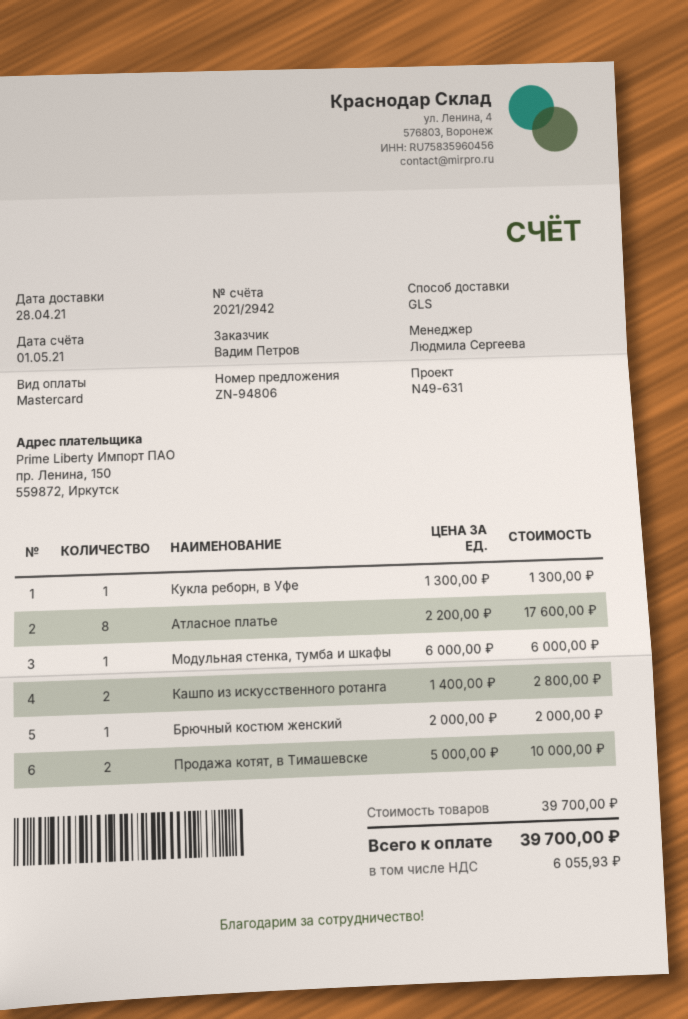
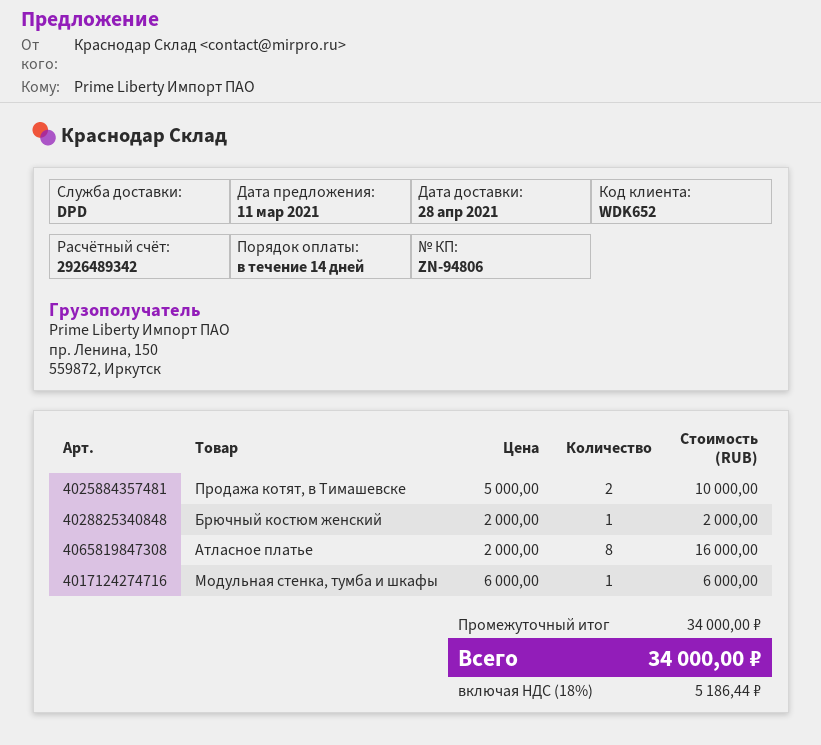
shipping method: GLS -> DPD
Кукла реборн, в Уфе: 1 x 1300.00 = 1300.00 -> none
Атласное платье: 8 x 2200.00 = 17600.00 -> 8 x 2000.00 = 16000.00
Кашпо из искусственного ротанга: 2 x 1400.00 = 2800.00 -> none
subtotal: 39700.00 -> 34000.00
tax: 6055.93 -> 5186.44
total: 39700.00 -> 34000.00

